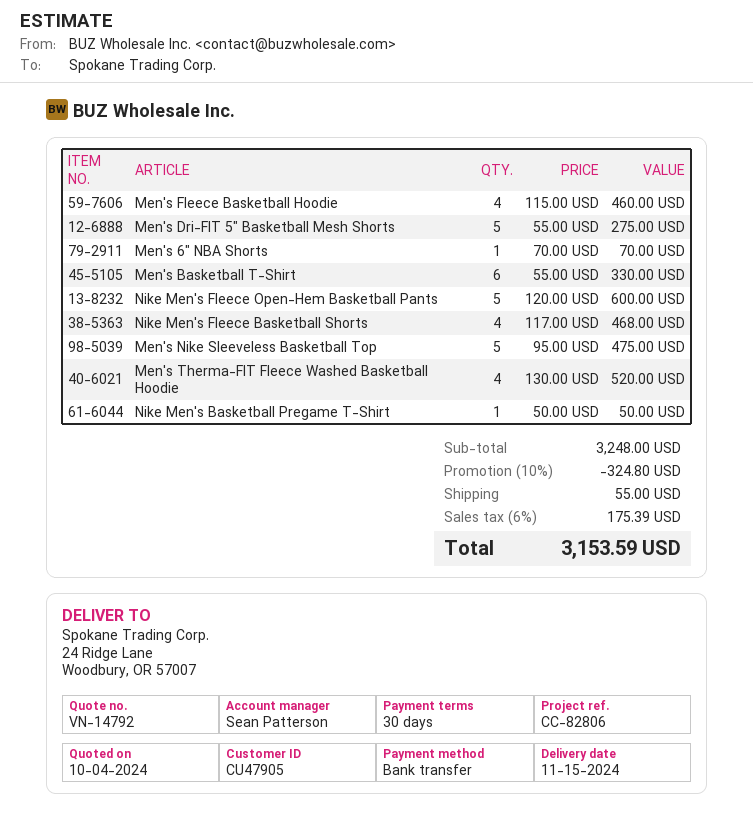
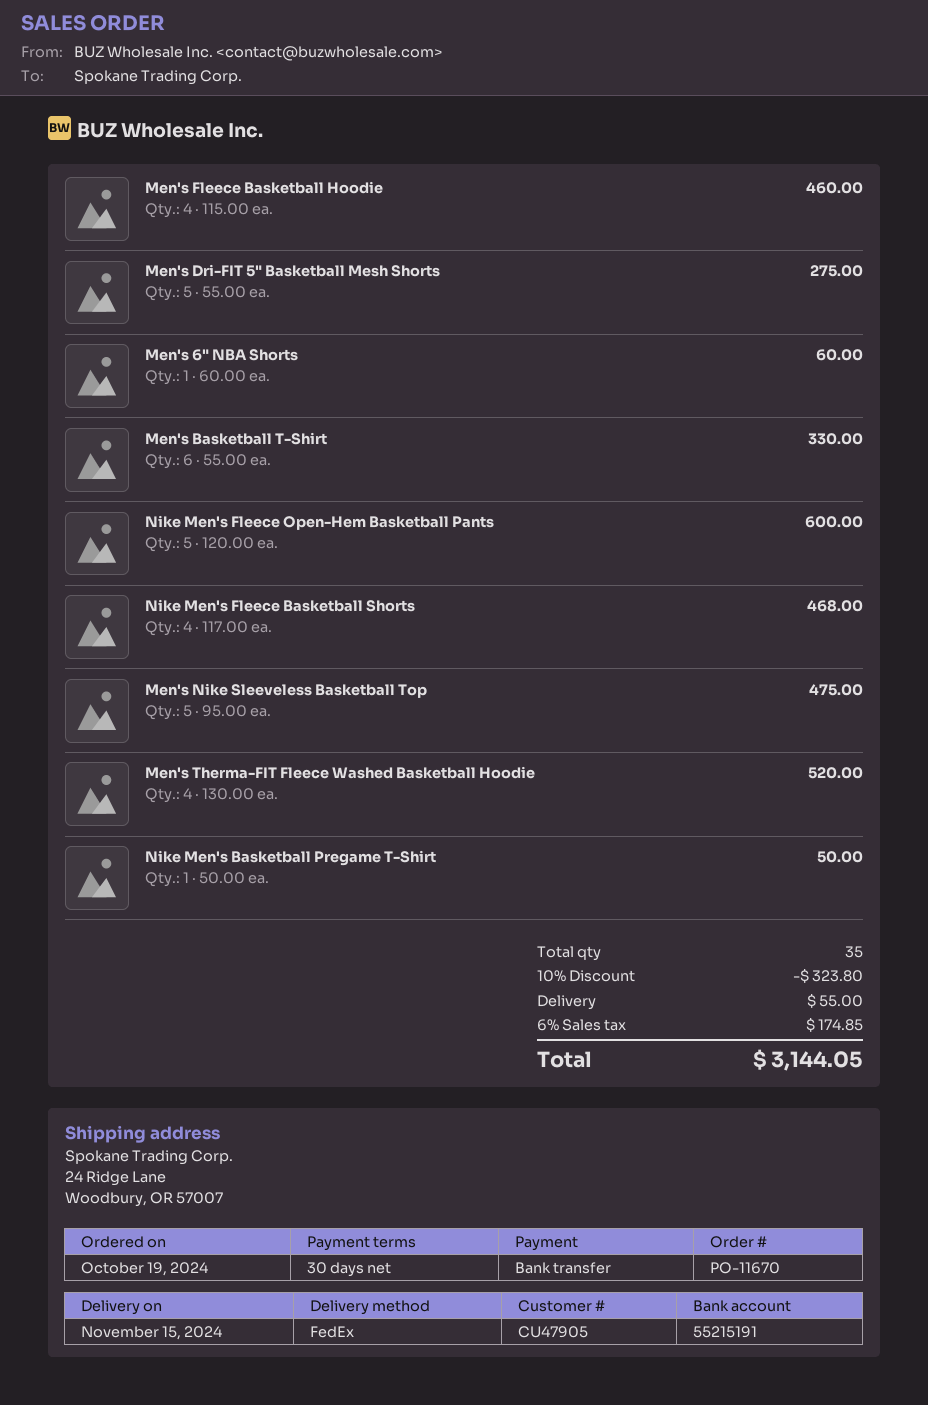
Men's 6" NBA Shorts: 1 x 70.00 = 70.00 -> 1 x 60.00 = 60.00
discount: 10% = 324.80 -> 10% = 323.80
tax: 6% = 175.39 -> 6% = 174.85
total: 3153.59 -> 3144.05

